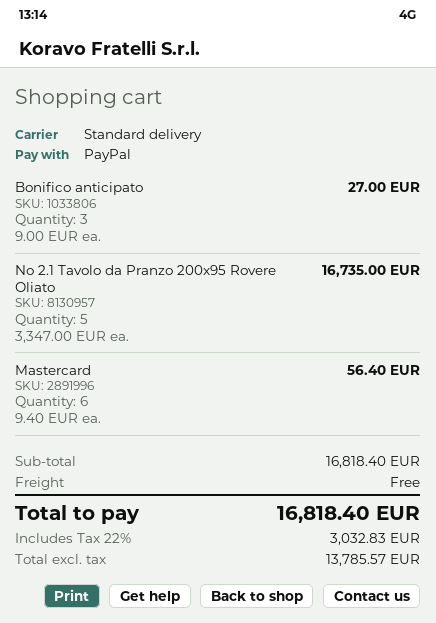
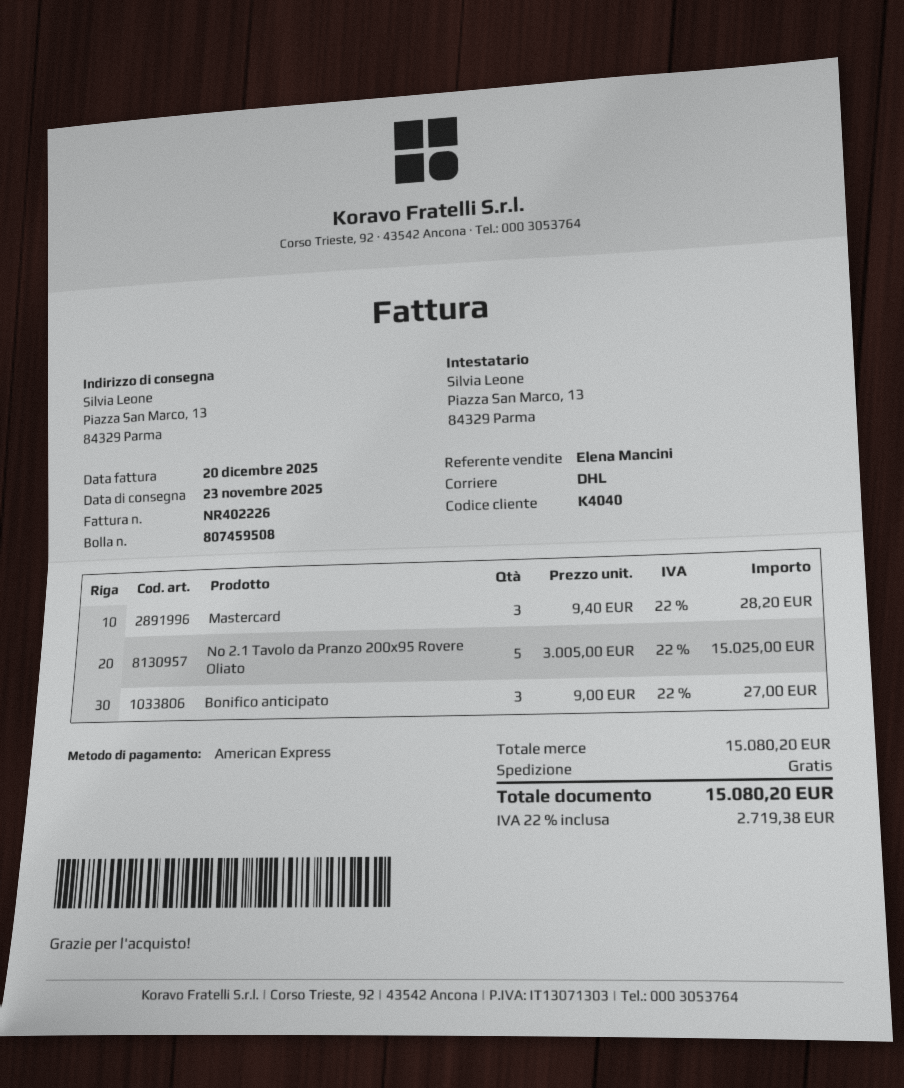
payment method: PayPal -> American Express
shipping method: standard -> DHL
No 2.1 Tavolo da Pranzo 200x95 Rovere Oliato: 5 x 3347.00 = 16735.00 -> 5 x 3005.00 = 15025.00
Mastercard: 6 x 9.40 = 56.40 -> 3 x 9.40 = 28.20
subtotal: 16818.40 -> 15080.20
tax: 22% = 3032.83 -> 22% = 2719.38
total: 16818.40 -> 15080.20

